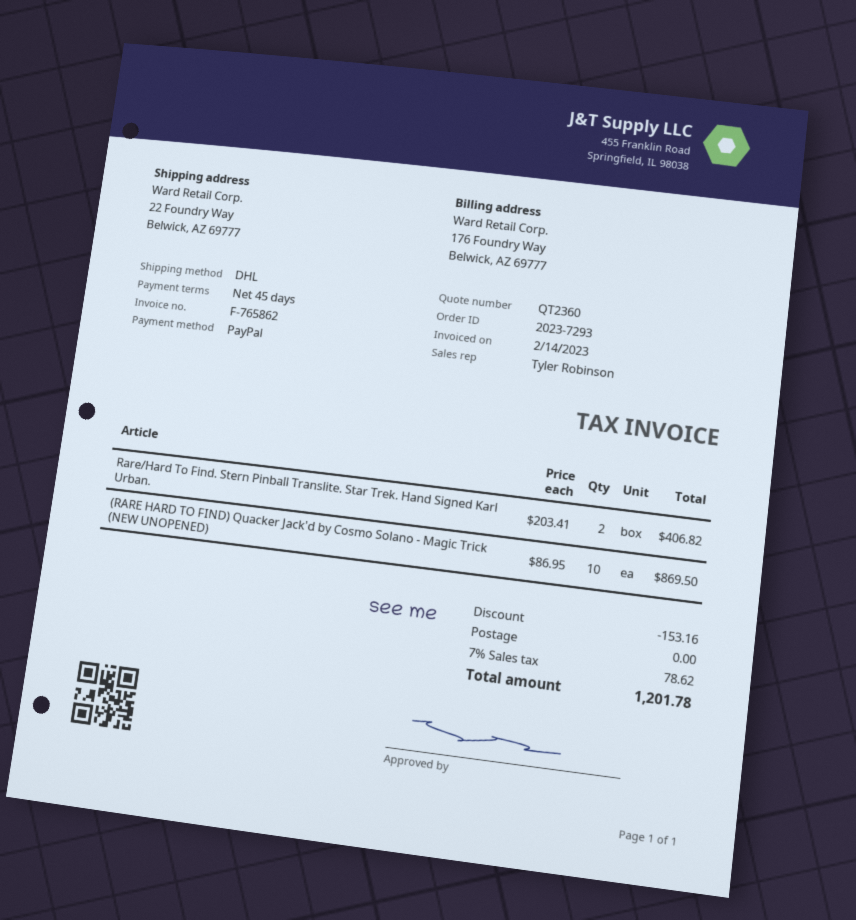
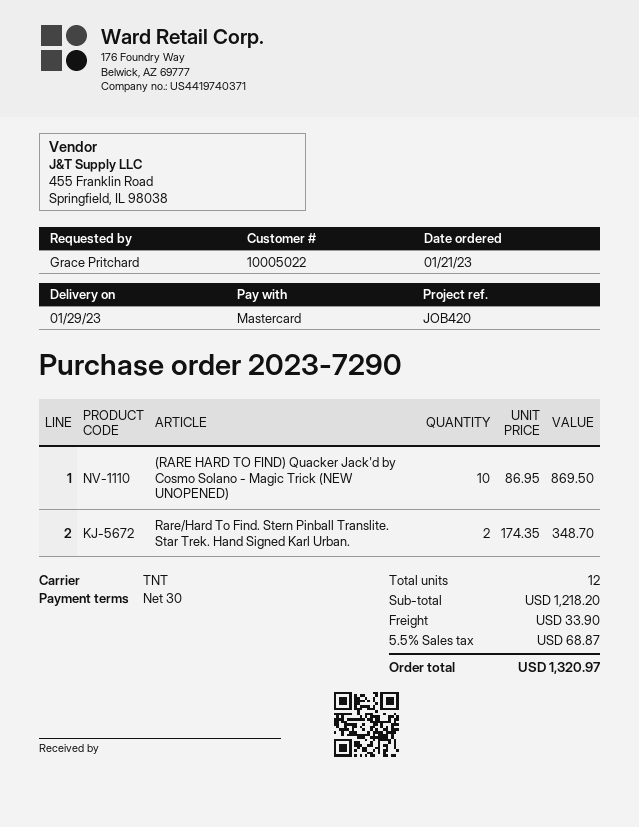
order number: 2023-7293 -> 2023-7290
payment terms: 45 days -> 30 days
payment method: PayPal -> Mastercard
shipping method: DHL -> TNT
Rare/Hard To Find. Stern Pinball Translite. Star Trek. Hand Signed Karl Urban.: 2 x 203.41 = 406.82 -> 2 x 174.35 = 348.70
discount: 153.16 -> none
shipping: 0.00 -> 33.90
tax: 7% = 78.62 -> 5.5% = 68.87
total: 1201.78 -> 1320.97

